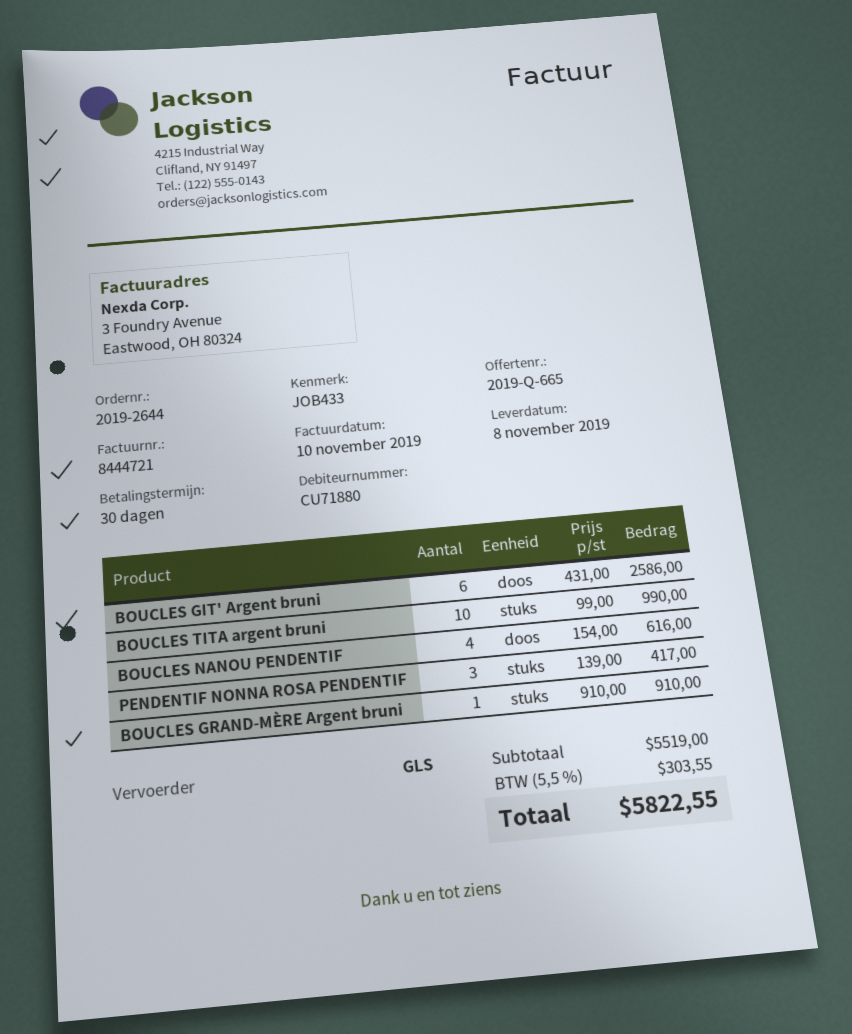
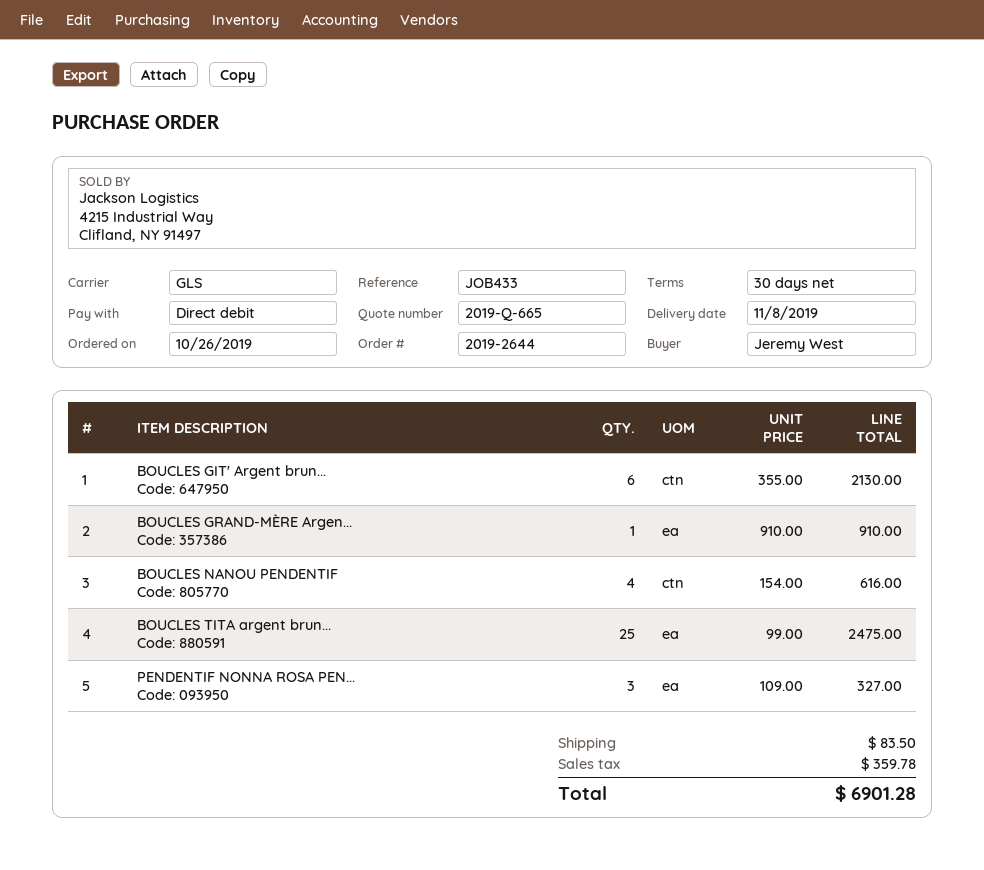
BOUCLES GIT' Argent bruni: 6 x 431.00 = 2586.00 -> 6 x 355.00 = 2130.00
BOUCLES TITA argent bruni: 10 x 99.00 = 990.00 -> 25 x 99.00 = 2475.00
PENDENTIF NONNA ROSA PENDENTIF: 3 x 139.00 = 417.00 -> 3 x 109.00 = 327.00
shipping: none -> 83.50
tax: 303.55 -> 359.78
total: 5822.55 -> 6901.28

